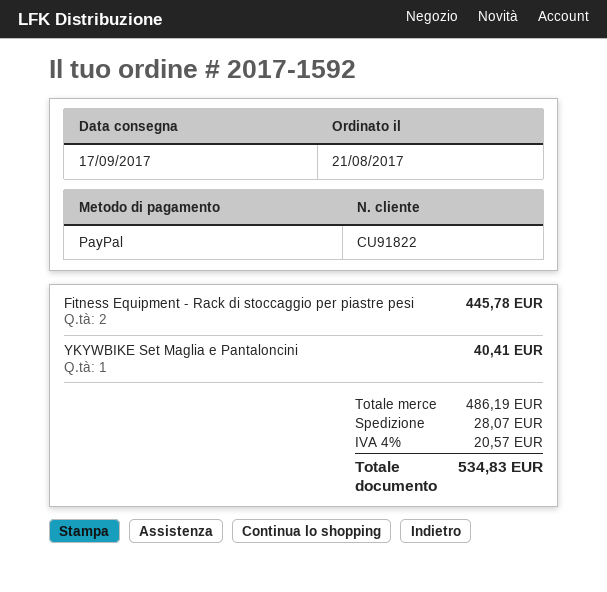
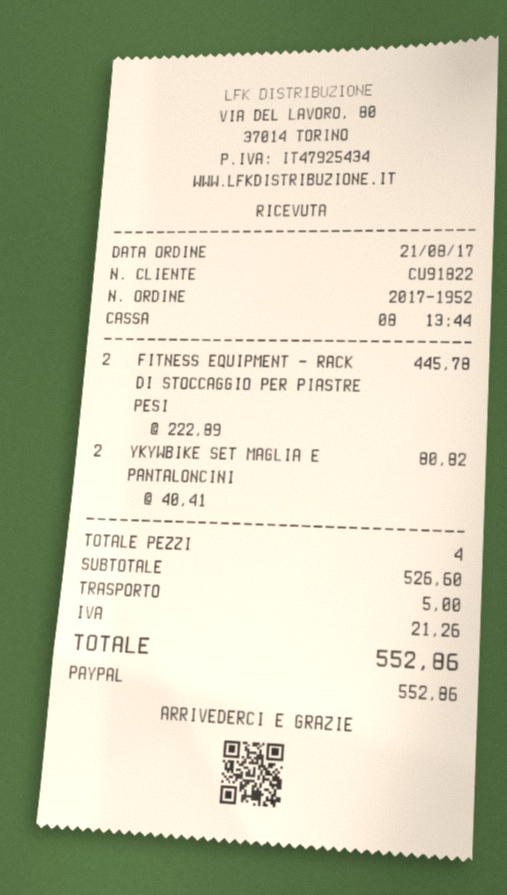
order number: 2017-1592 -> 2017-1952
YKYWBIKE Set Maglia e Pantaloncini: 1 for 40.41 -> 2 for 80.82
subtotal: 486.19 -> 526.60
shipping: 28.07 -> 5.00
tax: 20.57 -> 21.26
total: 534.83 -> 552.86

